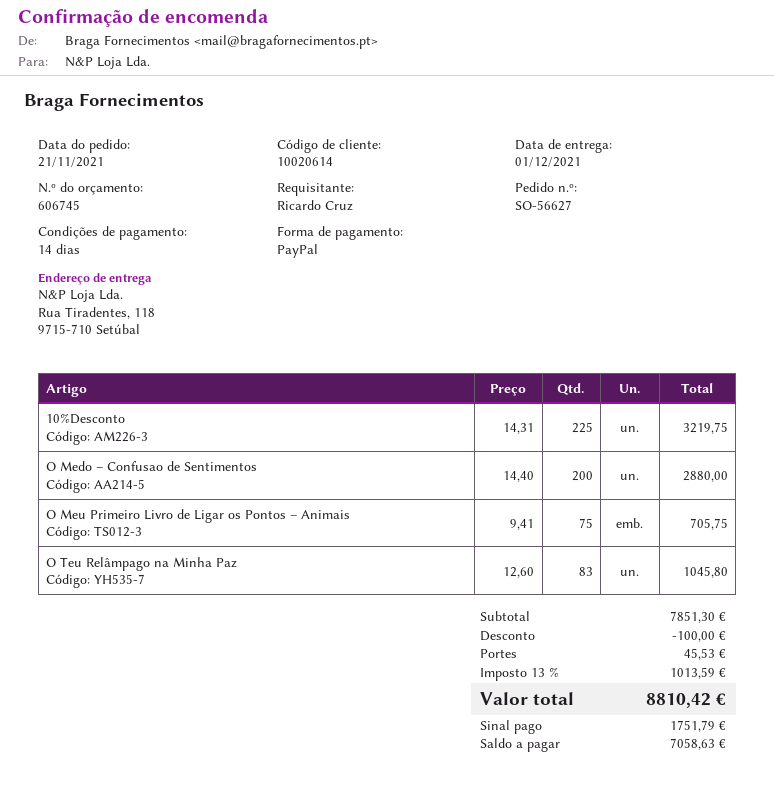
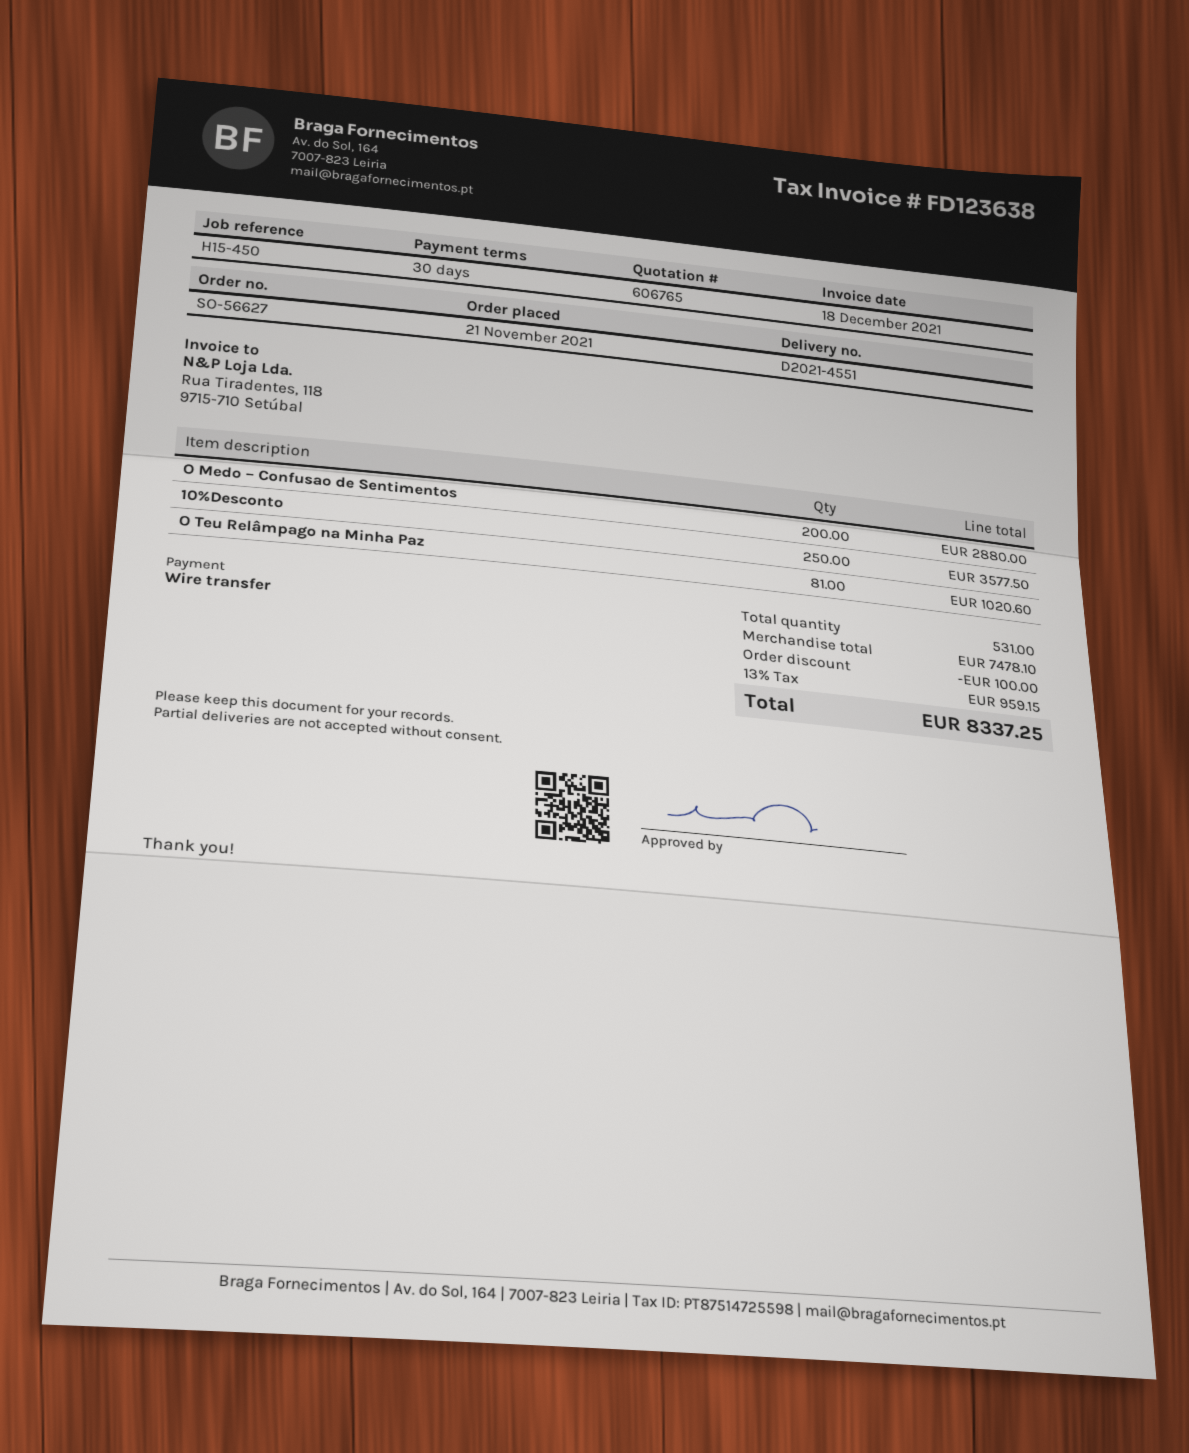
quote number: 606745 -> 606765
payment terms: 14 days -> 30 days
payment method: PayPal -> bank transfer
10%Desconto: 225 for 3219.75 -> 250 for 3577.50
O Meu Primeiro Livro de Ligar os Pontos – Animais: 75 for 705.75 -> none
O Teu Relâmpago na Minha Paz: 83 for 1045.80 -> 81 for 1020.60
subtotal: 7851.30 -> 7478.10
shipping: 45.53 -> none
tax: 13% = 1013.59 -> 13% = 959.15
total: 8810.42 -> 8337.25

